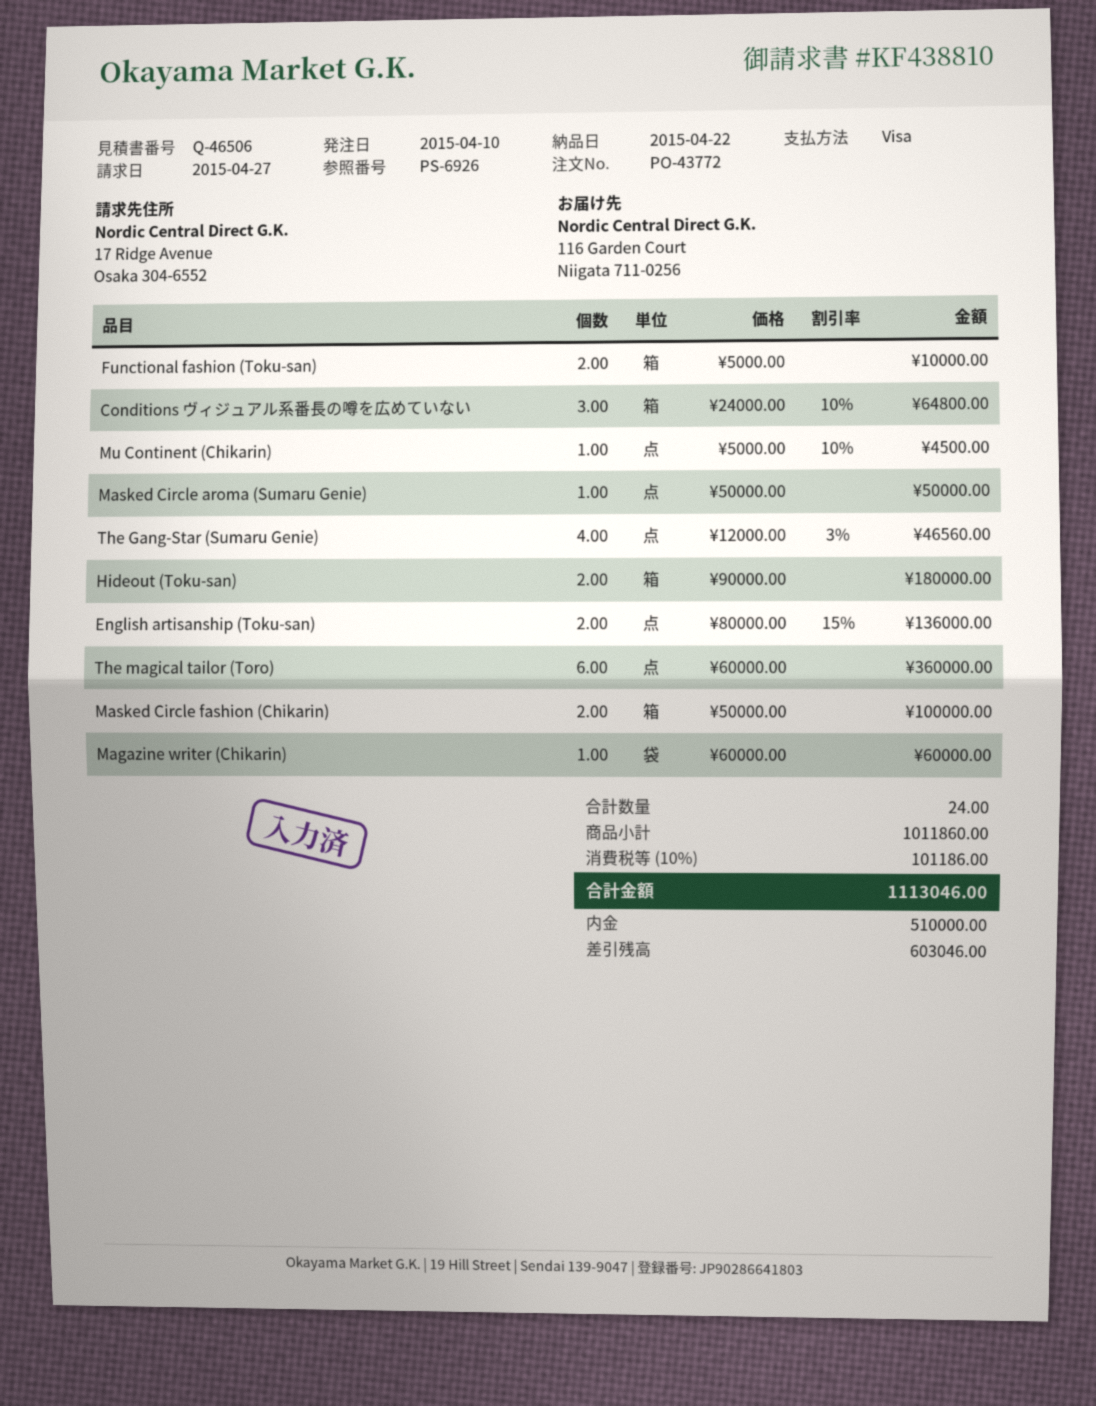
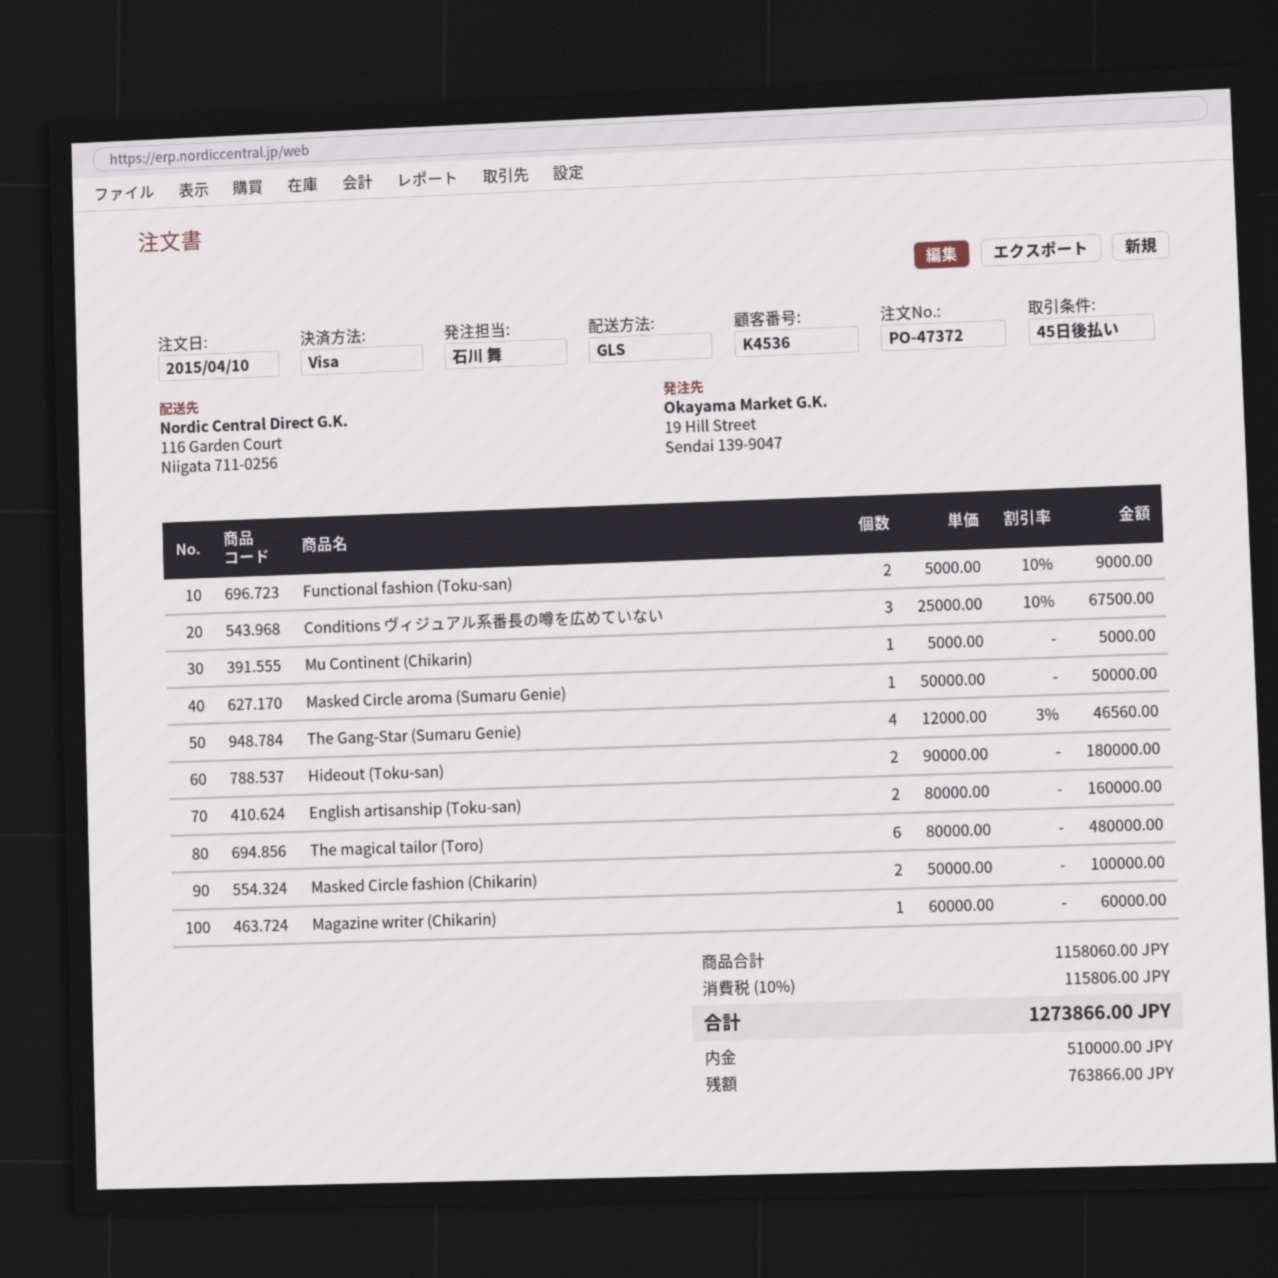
order number: PO-43772 -> PO-47372
Functional fashion (Toku-san): 2 x 5000.00 = 10000.00 -> 2 x 5000.00 - 10% = 9000.00
Conditions ヴィジュアル系番長の噂を広めていない: 3 x 24000.00 - 10% = 64800.00 -> 3 x 25000.00 - 10% = 67500.00
Mu Continent (Chikarin): 1 x 5000.00 - 10% = 4500.00 -> 1 x 5000.00 = 5000.00
English artisanship (Toku-san): 2 x 80000.00 - 15% = 136000.00 -> 2 x 80000.00 = 160000.00
The magical tailor (Toro): 6 x 60000.00 = 360000.00 -> 6 x 80000.00 = 480000.00
subtotal: 1011860.00 -> 1158060.00
tax: 10% = 101186.00 -> 10% = 115806.00
total: 1113046.00 -> 1273866.00
balance: 603046.00 -> 763866.00

